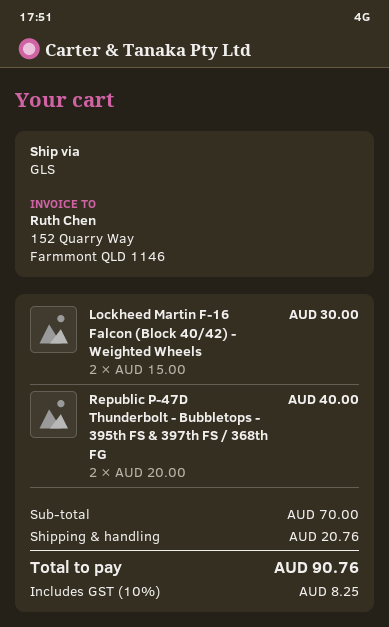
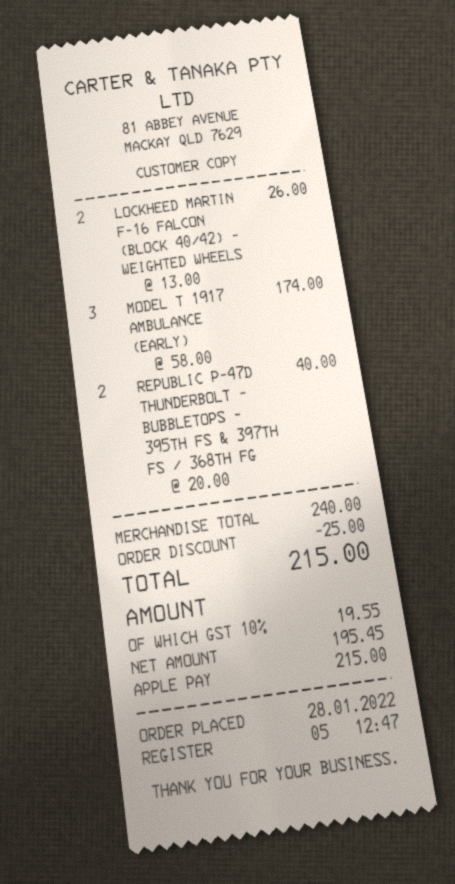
Lockheed Martin F-16 Falcon (Block 40/42) - Weighted Wheels: 2 x 15.00 = 30.00 -> 2 x 13.00 = 26.00
MODEL T 1917 AMBULANCE (EARLY): none -> 3 x 58.00 = 174.00
subtotal: 70.00 -> 240.00
discount: none -> 25.00
shipping: 20.76 -> none
tax: 10% = 8.25 -> 10% = 19.55
total: 90.76 -> 215.00

